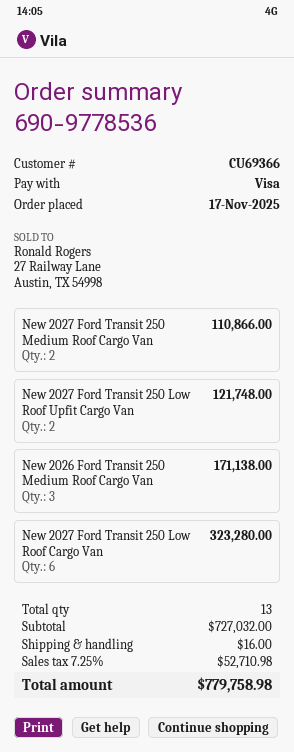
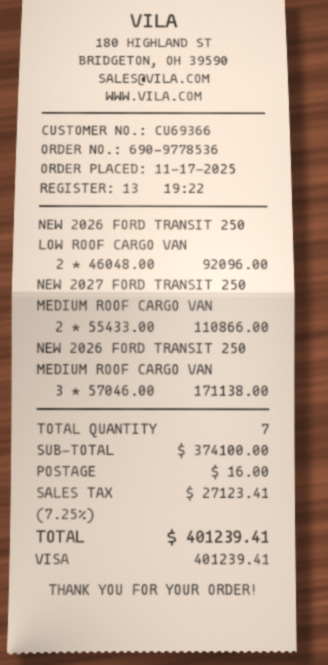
New 2027 Ford Transit 250 Low Roof Upfit Cargo Van: 2 for 121748.00 -> none
New 2027 Ford Transit 250 Low Roof Cargo Van: 6 for 323280.00 -> none
NEW 2026 FORD TRANSIT 250 LOW ROOF CARGO VAN: none -> 2 for 92096.00
total quantity: 13 -> 7
subtotal: 727032.00 -> 374100.00
tax: 7.25% = 52710.98 -> 7.25% = 27123.41
total: 779758.98 -> 401239.41

